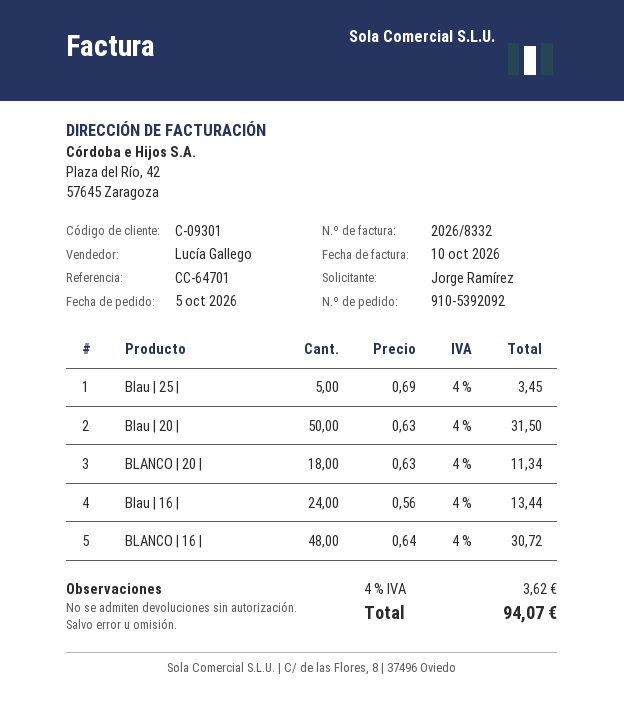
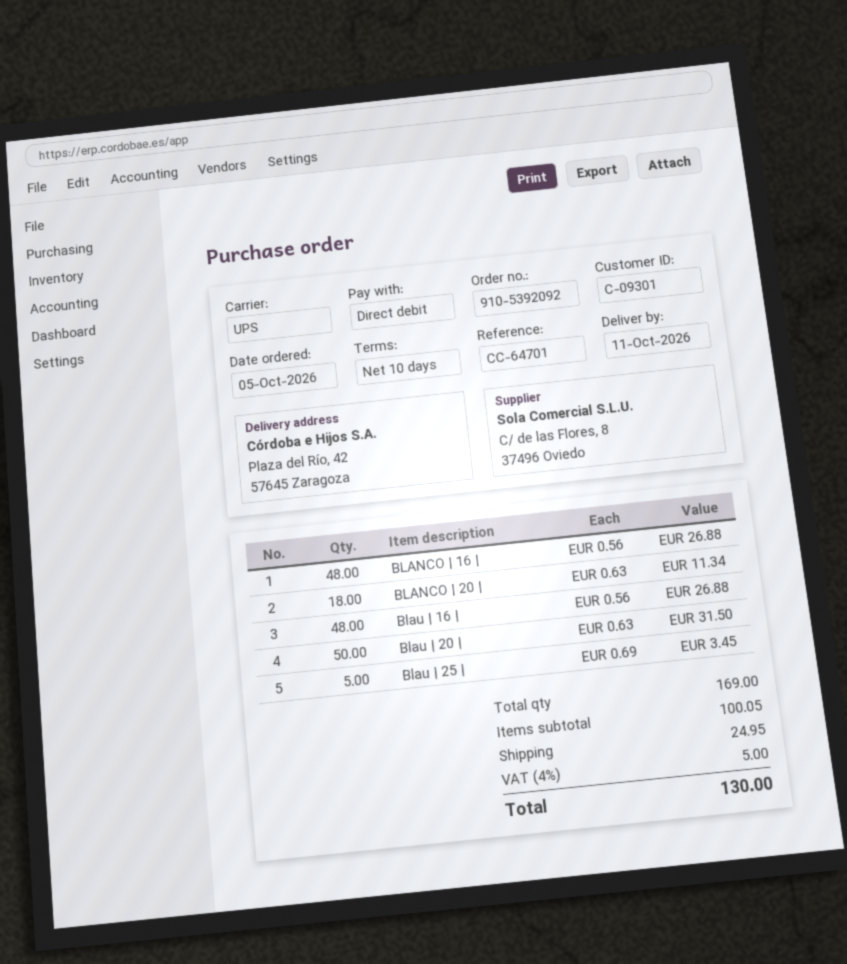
Blau | 16 |: 24 x 0.56 = 13.44 -> 48 x 0.56 = 26.88
BLANCO | 16 |: 48 x 0.64 = 30.72 -> 48 x 0.56 = 26.88
shipping: none -> 24.95
tax: 4% = 3.62 -> 4% = 5.00
total: 94.07 -> 130.00

